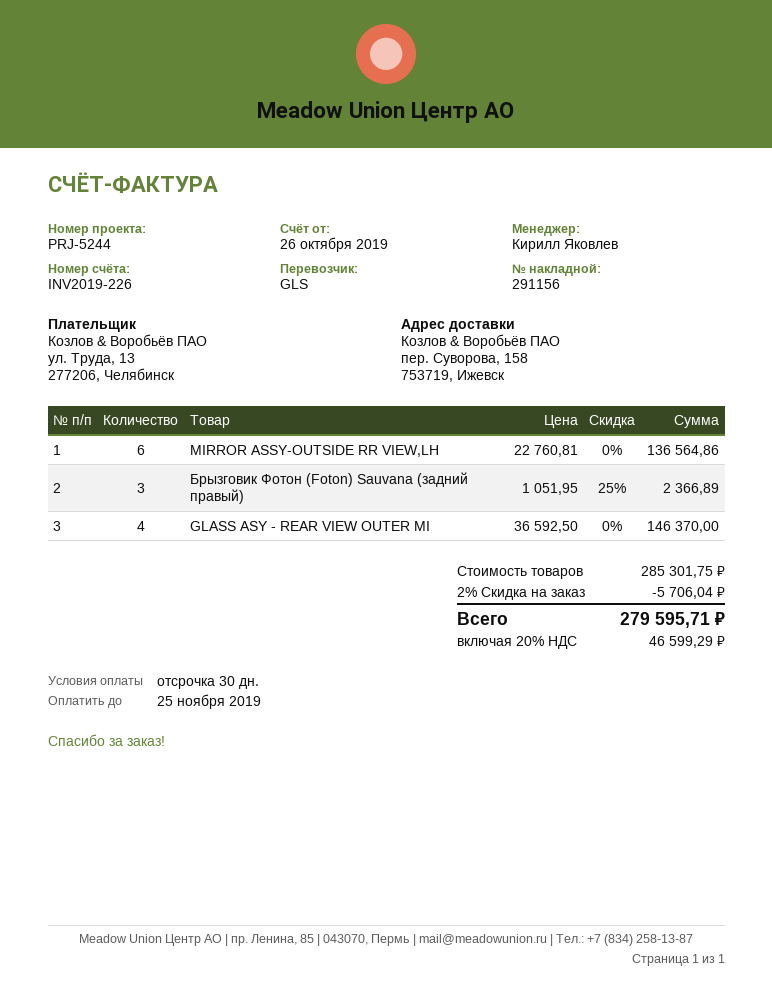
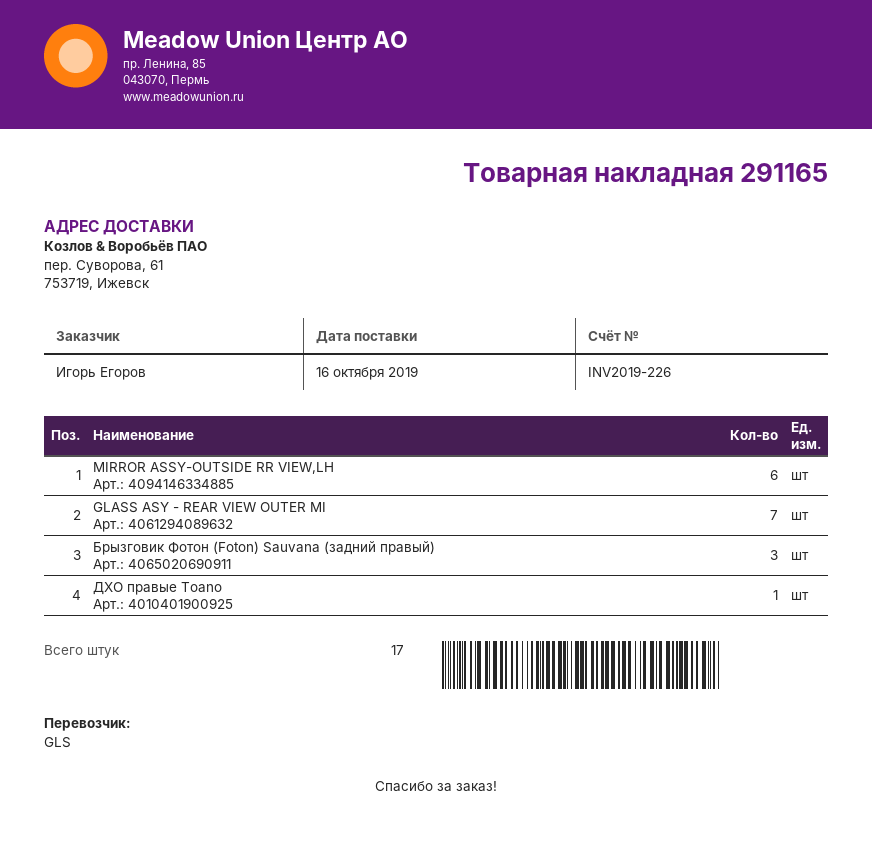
delivery note number: 291156 -> 291165
ship to: пер. Суворова, 158, 753719, Ижевск -> пер. Суворова, 61, 753719, Ижевск
GLASS ASY - REAR VIEW OUTER MI: 4 -> 7
ДХО правые Toano: none -> 1

